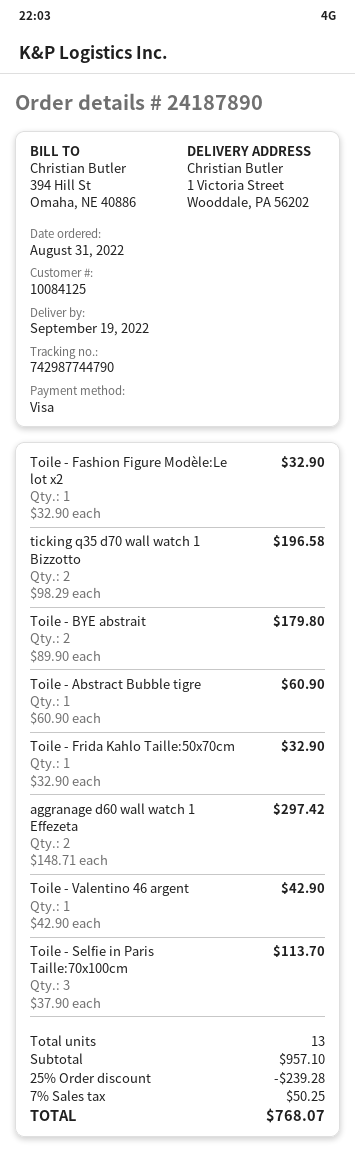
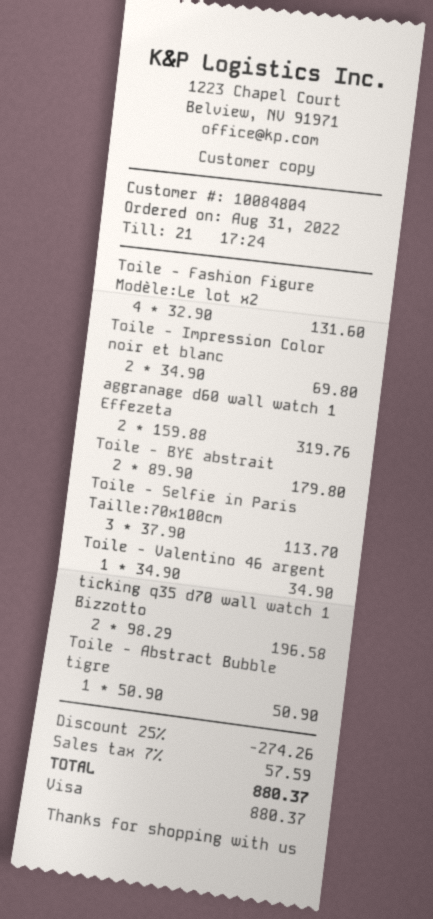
customer number: 10084125 -> 10084804
Toile - Fashion Figure Modèle:Le lot x2: 1 x 32.90 = 32.90 -> 4 x 32.90 = 131.60
Toile - Abstract Bubble tigre: 1 x 60.90 = 60.90 -> 1 x 50.90 = 50.90
Toile - Frida Kahlo Taille:50x70cm: 1 x 32.90 = 32.90 -> none
aggranage d60 wall watch 1 Effezeta: 2 x 148.71 = 297.42 -> 2 x 159.88 = 319.76
Toile - Valentino 46 argent: 1 x 42.90 = 42.90 -> 1 x 34.90 = 34.90
Toile - Impression Color noir et blanc: none -> 2 x 34.90 = 69.80
discount: 25% = 239.28 -> 25% = 274.26
tax: 7% = 50.25 -> 7% = 57.59
total: 768.07 -> 880.37

